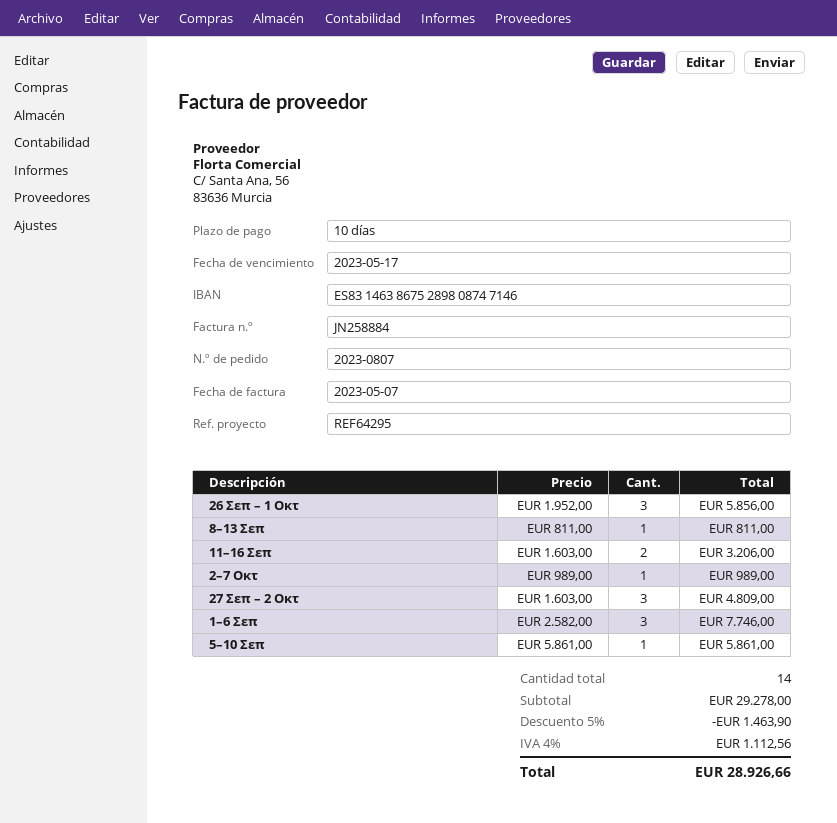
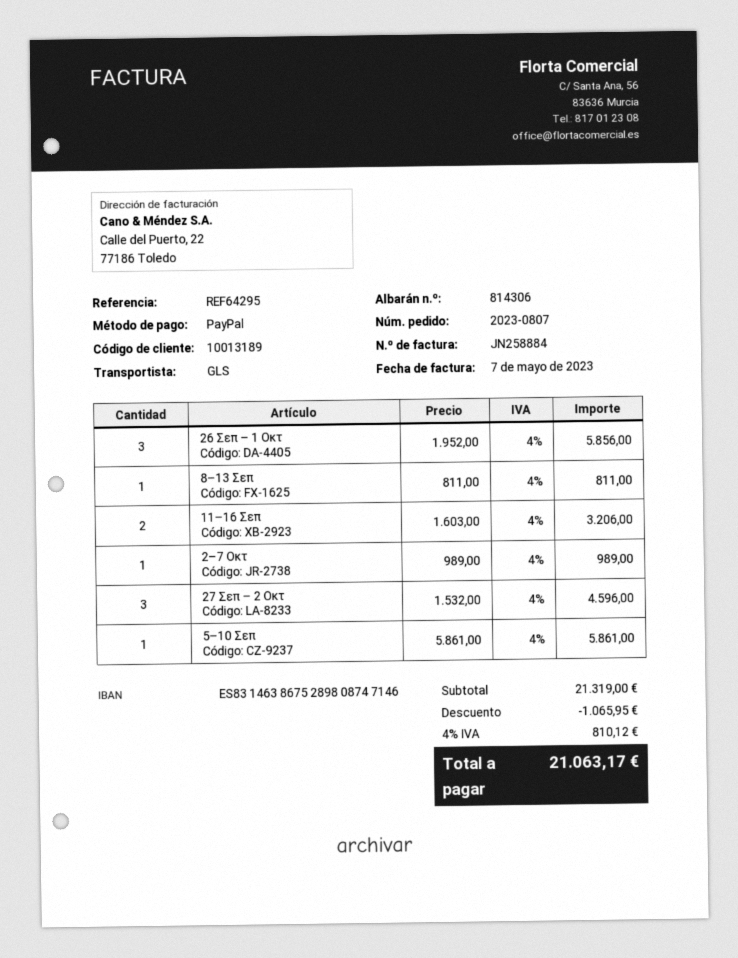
27 Σεπ – 2 Οκτ: 3 x 1603.00 = 4809.00 -> 3 x 1532.00 = 4596.00
1–6 Σεπ: 3 x 2582.00 = 7746.00 -> none
subtotal: 29278.00 -> 21319.00
discount: 1463.90 -> 1065.95
tax: 4% = 1112.56 -> 4% = 810.12
total: 28926.66 -> 21063.17

